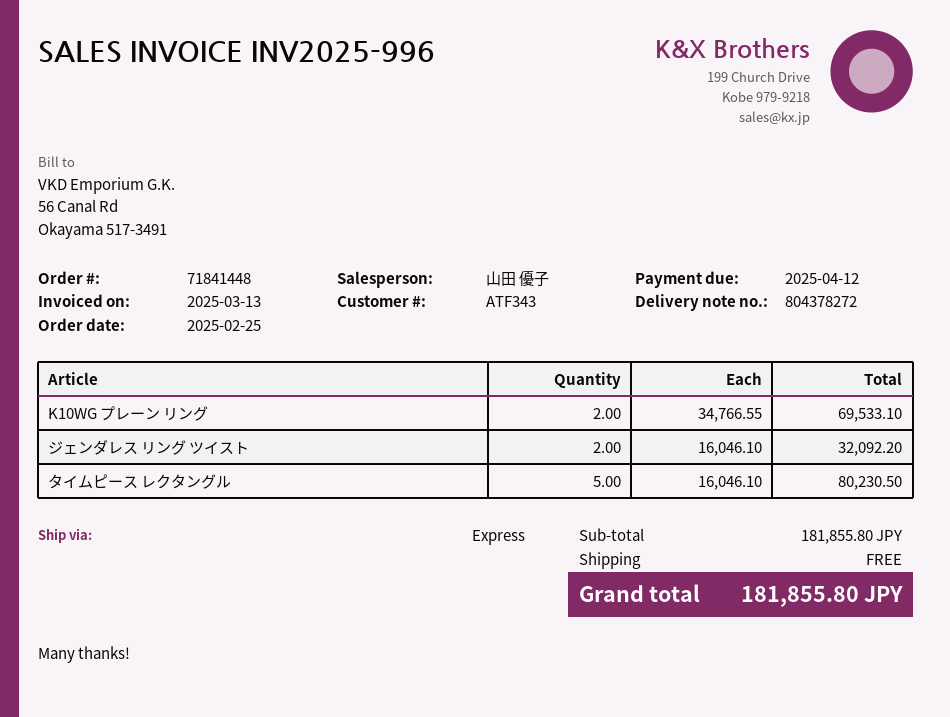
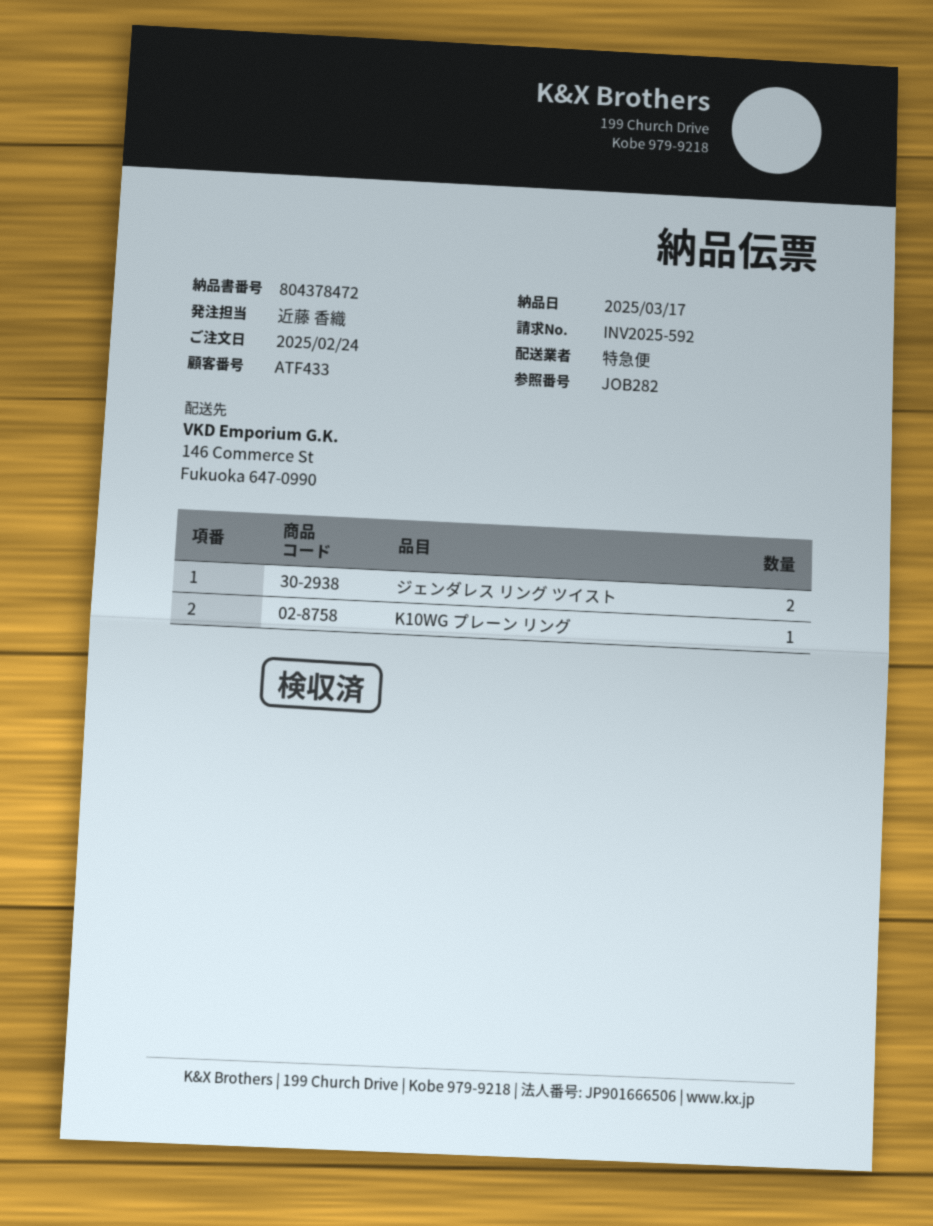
order date: 2025-02-25 -> 2025-02-24
delivery note number: 804378272 -> 804378472
invoice number: INV2025-996 -> INV2025-592
customer number: ATF343 -> ATF433
K10WG プレーン リング: 2 -> 1
タイムピース レクタングル: 5 -> none

